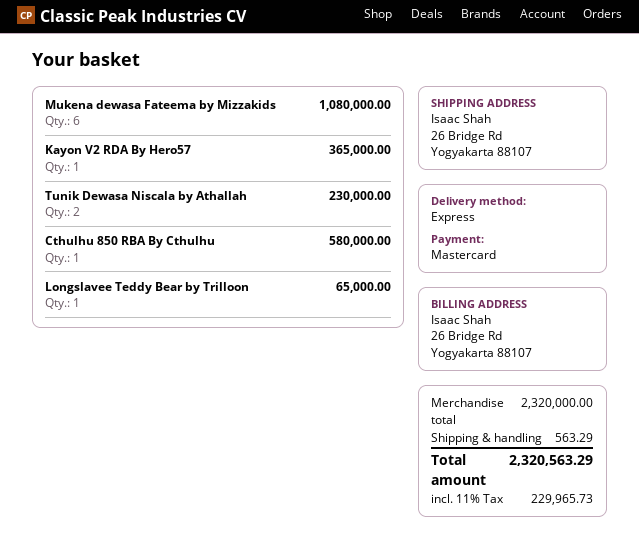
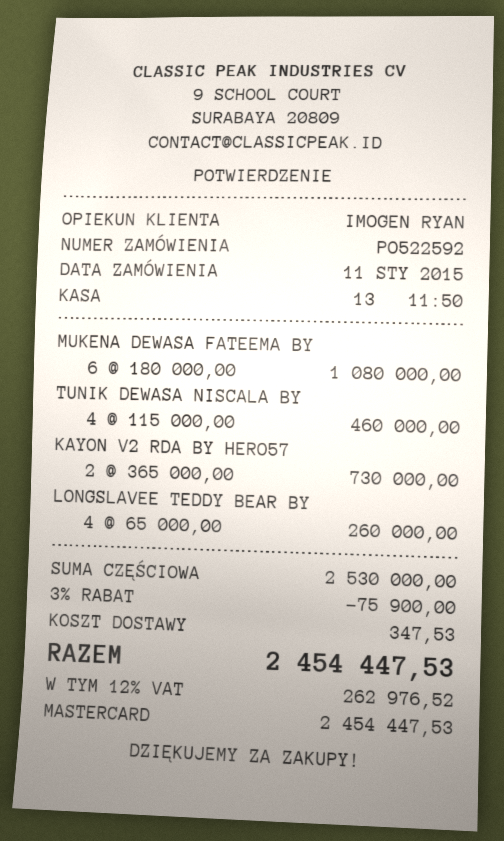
Kayon V2 RDA By Hero57: 1 for 365000.00 -> 2 for 730000.00
Tunik Dewasa Niscala by Athallah: 2 for 230000.00 -> 4 for 460000.00
Cthulhu 850 RBA By Cthulhu: 1 for 580000.00 -> none
Longslavee Teddy Bear by Trilloon: 1 for 65000.00 -> 4 for 260000.00
subtotal: 2320000.00 -> 2530000.00
discount: none -> 3% = 75900.00
shipping: 563.29 -> 347.53
tax: 11% = 229965.73 -> 12% = 262976.52
total: 2320563.29 -> 2454447.53

